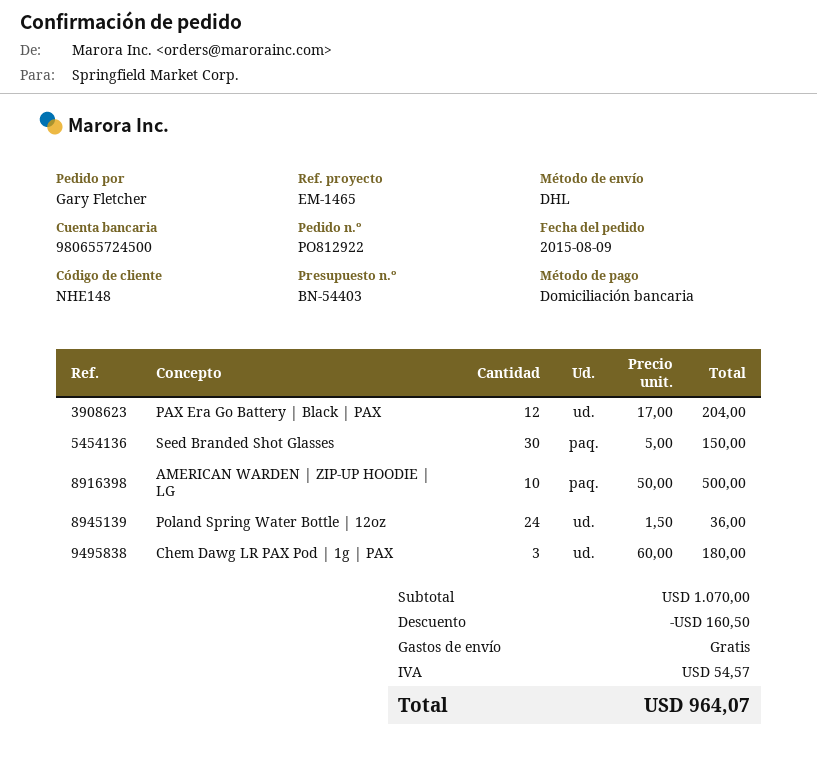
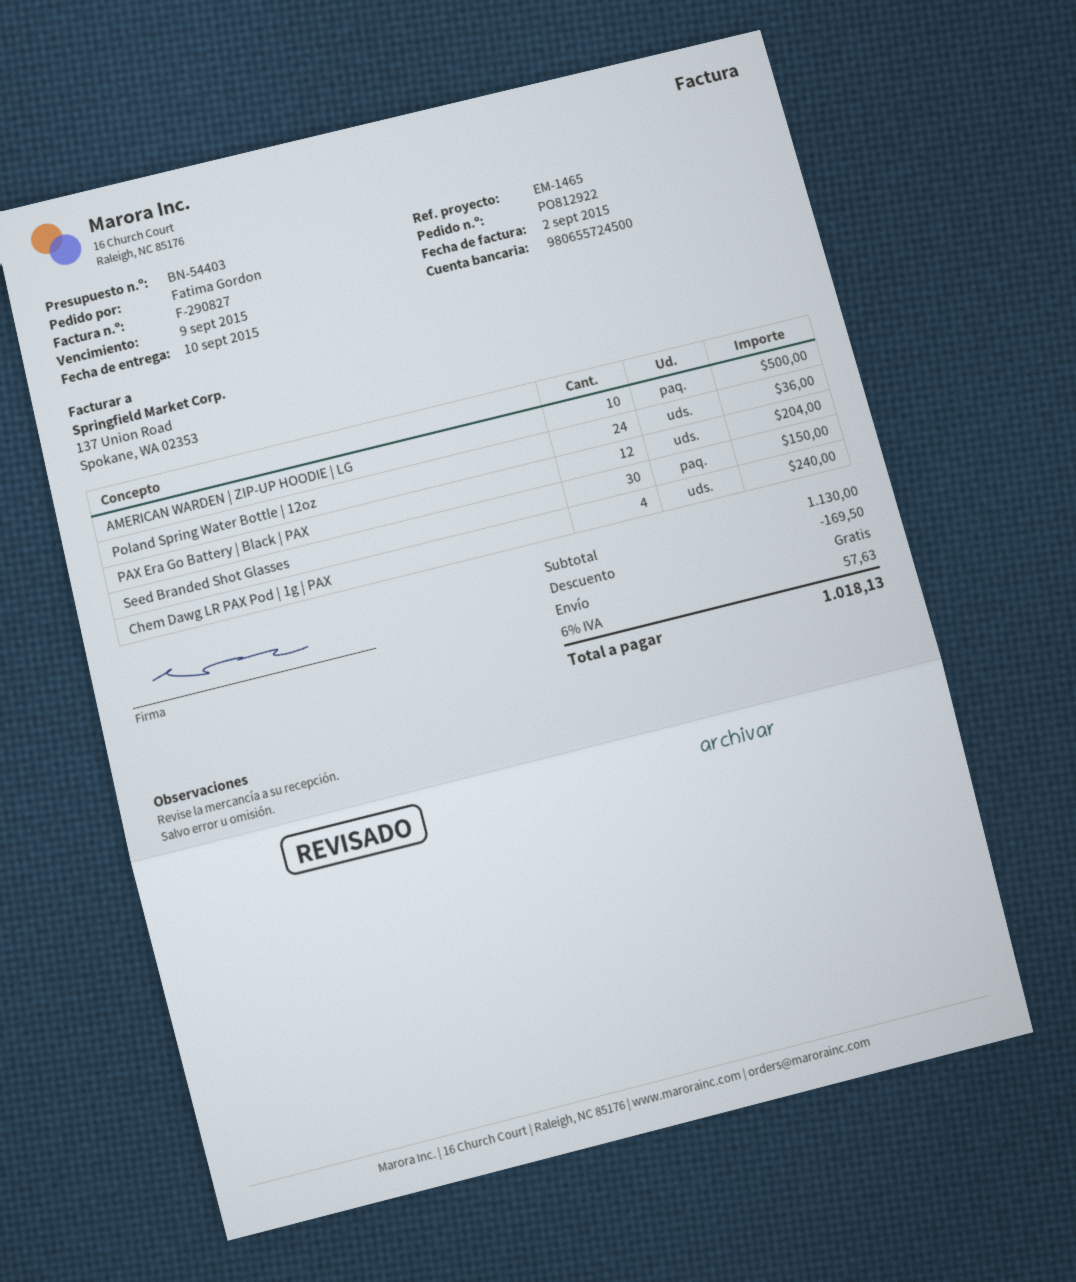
ordered by: Gary Fletcher -> Fatima Gordon
Chem Dawg LR PAX Pod | 1g | PAX: 3 for 180.00 -> 4 for 240.00
subtotal: 1070.00 -> 1130.00
discount: 160.50 -> 169.50
tax: 54.57 -> 57.63
total: 964.07 -> 1018.13

